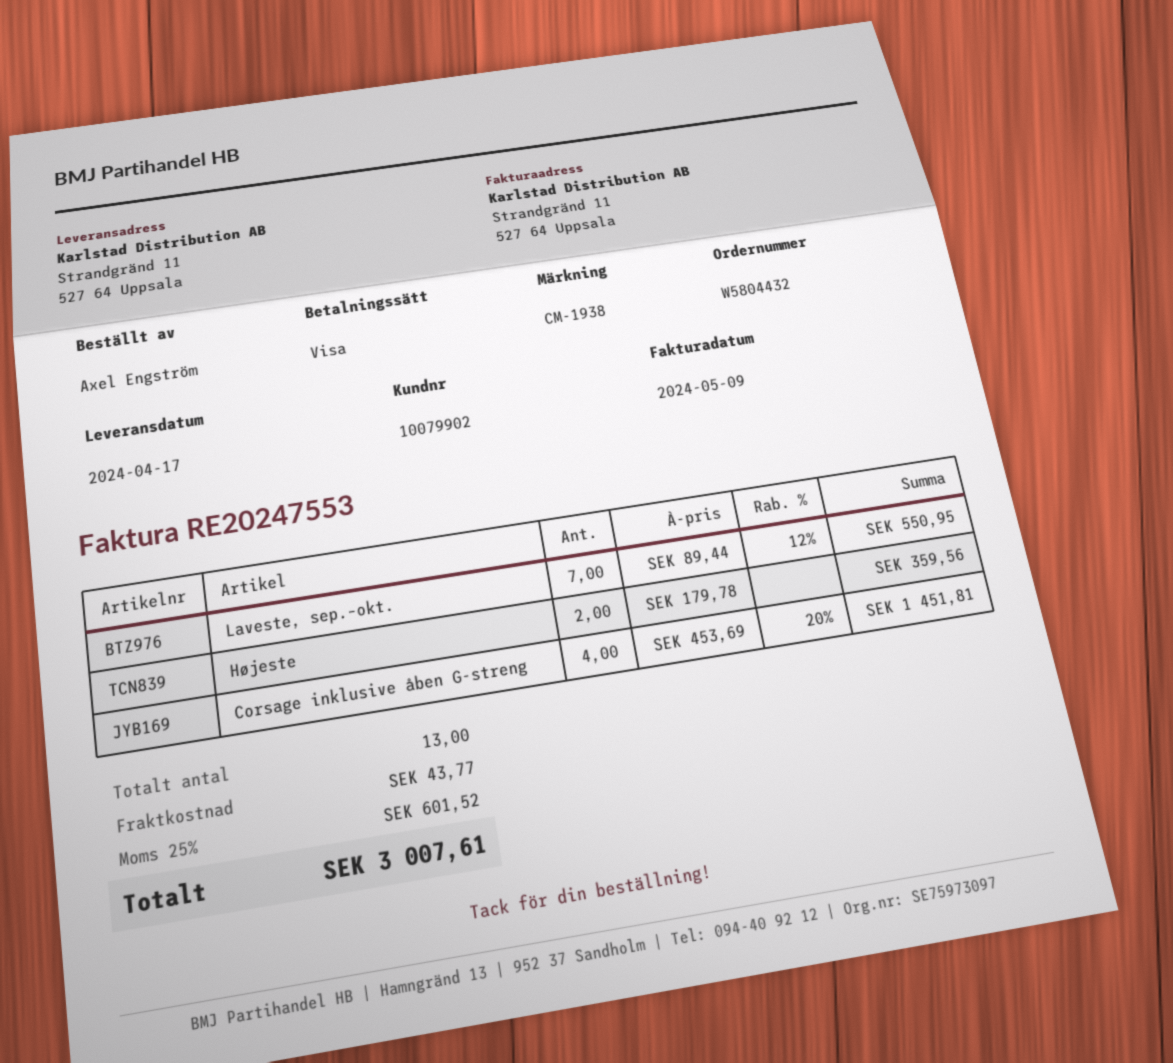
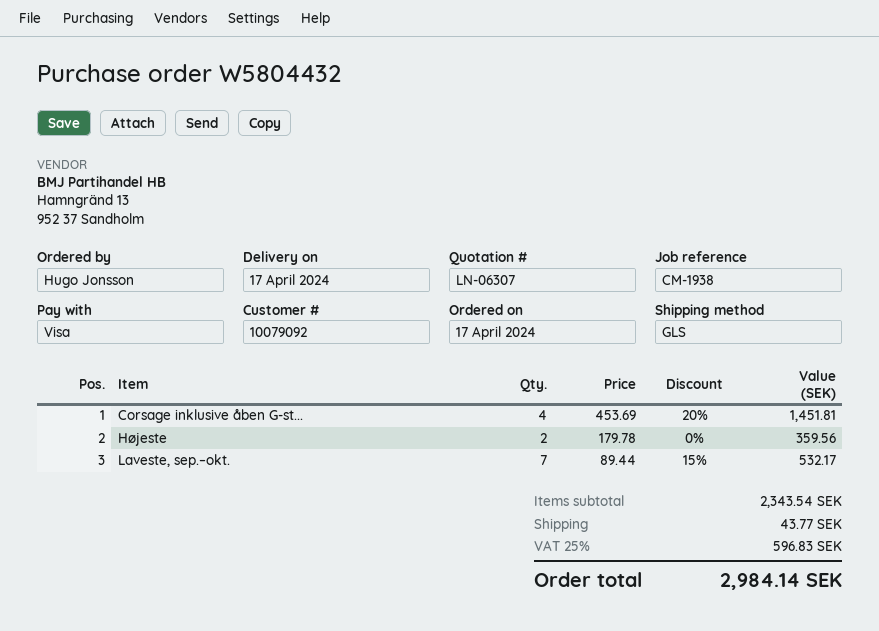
customer number: 10079902 -> 10079092
ordered by: Axel Engström -> Hugo Jonsson
Laveste, sep.–okt.: 7 x 89.44 - 12% = 550.95 -> 7 x 89.44 - 15% = 532.17
tax: 25% = 601.52 -> 25% = 596.83
total: 3007.61 -> 2984.14

